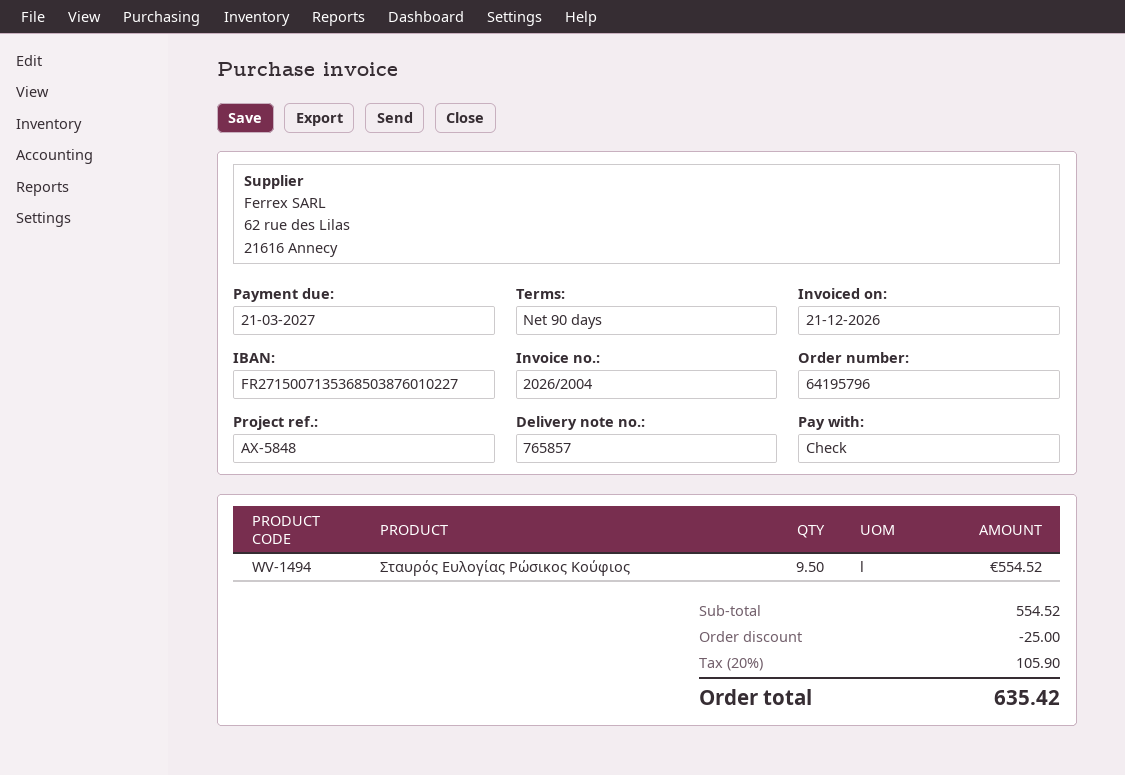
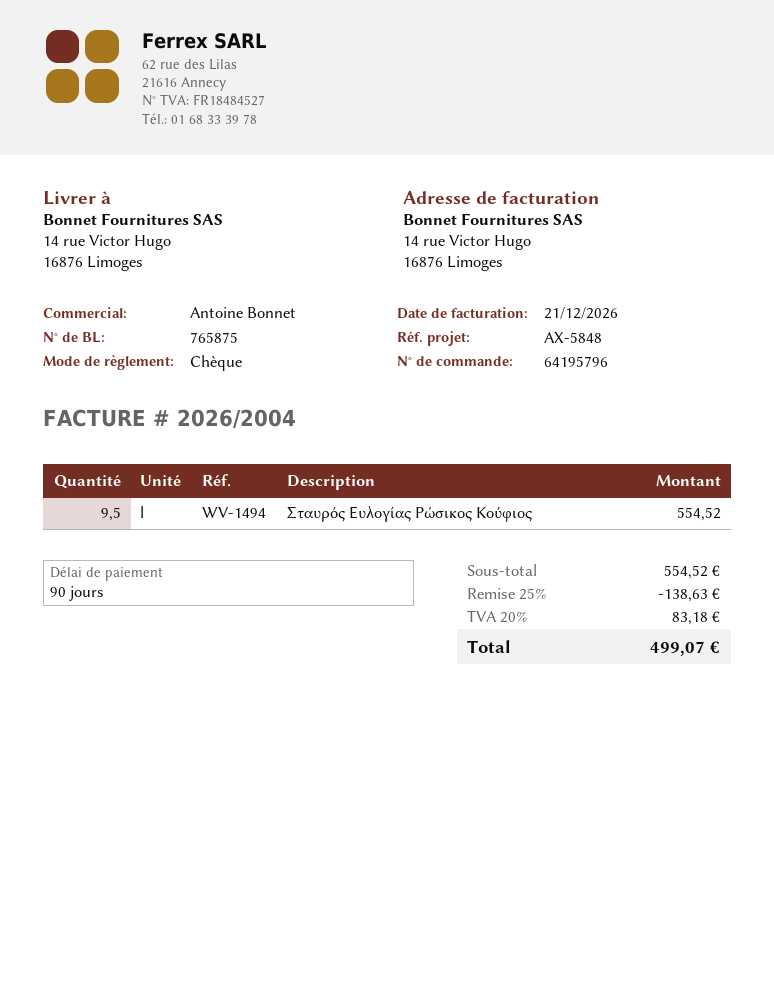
delivery note number: 765857 -> 765875
discount: 25.00 -> 138.63
tax: 20% = 105.90 -> 20% = 83.18
total: 635.42 -> 499.07

